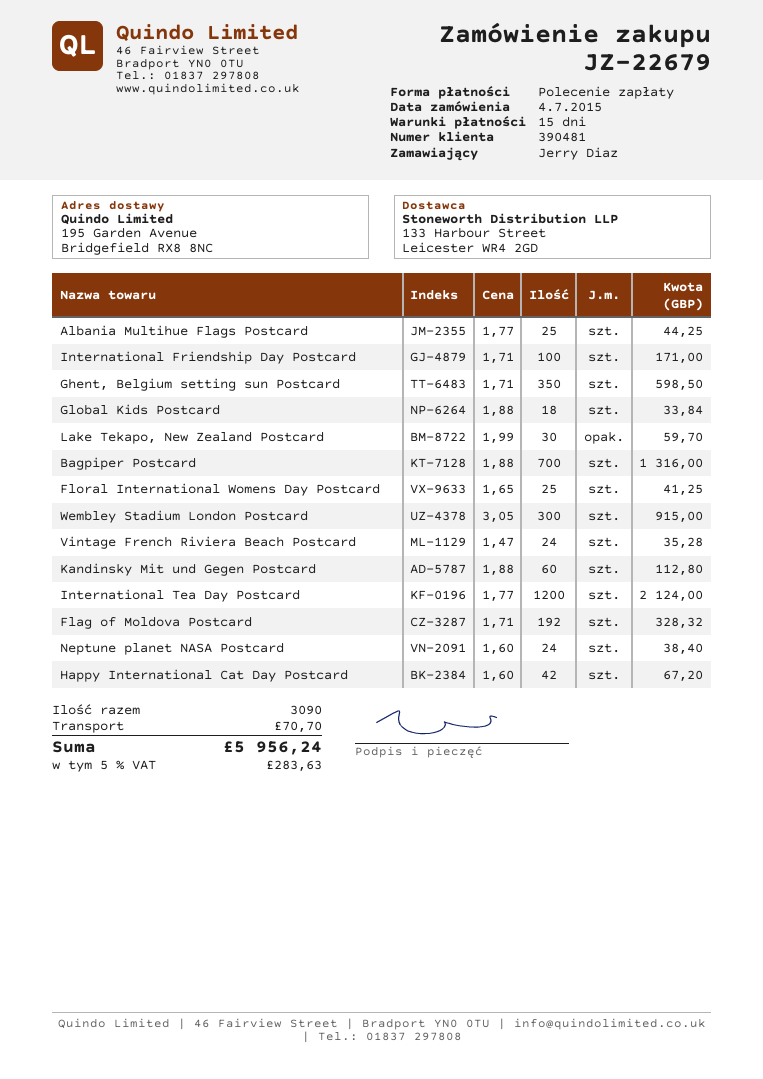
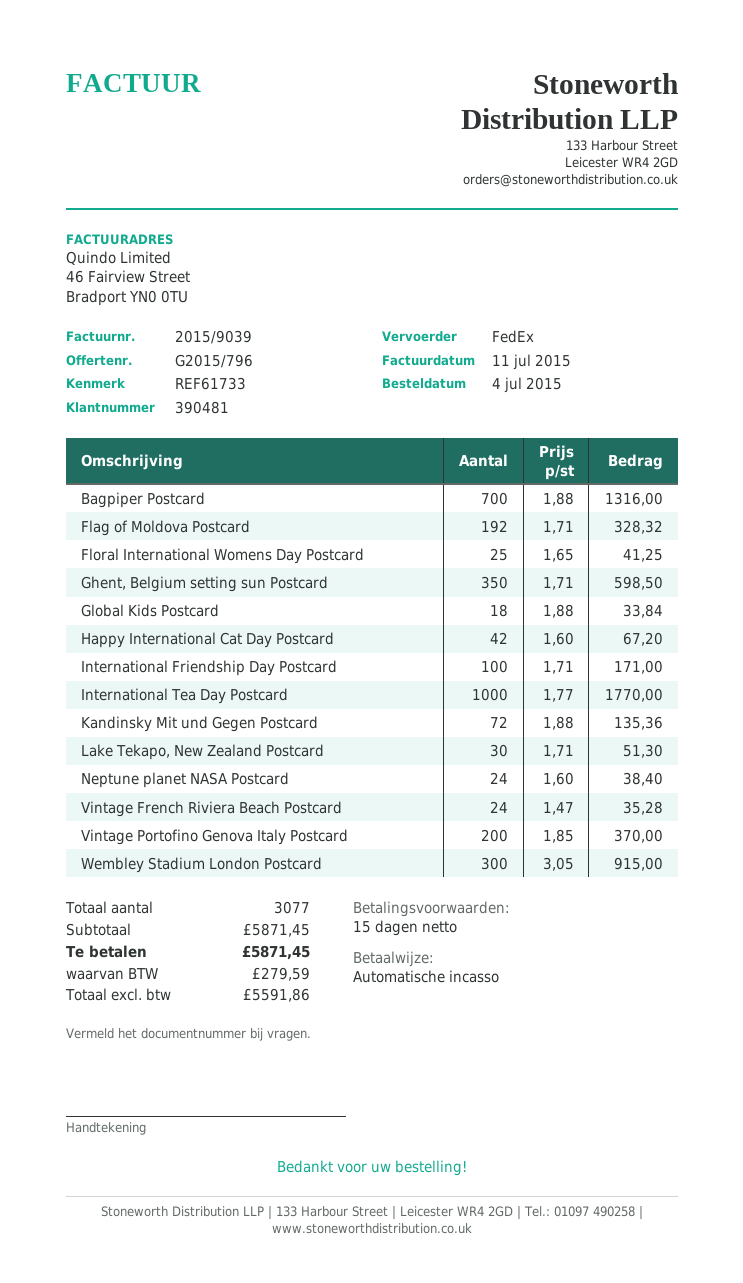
Albania Multihue Flags Postcard: 25 x 1.77 = 44.25 -> none
Lake Tekapo, New Zealand Postcard: 30 x 1.99 = 59.70 -> 30 x 1.71 = 51.30
Kandinsky Mit und Gegen Postcard: 60 x 1.88 = 112.80 -> 72 x 1.88 = 135.36
International Tea Day Postcard: 1200 x 1.77 = 2124.00 -> 1000 x 1.77 = 1770.00
Vintage Portofino Genova Italy Postcard: none -> 200 x 1.85 = 370.00
total quantity: 3090 -> 3077
shipping: 70.70 -> none
tax: 283.63 -> 279.59
total: 5956.24 -> 5871.45

